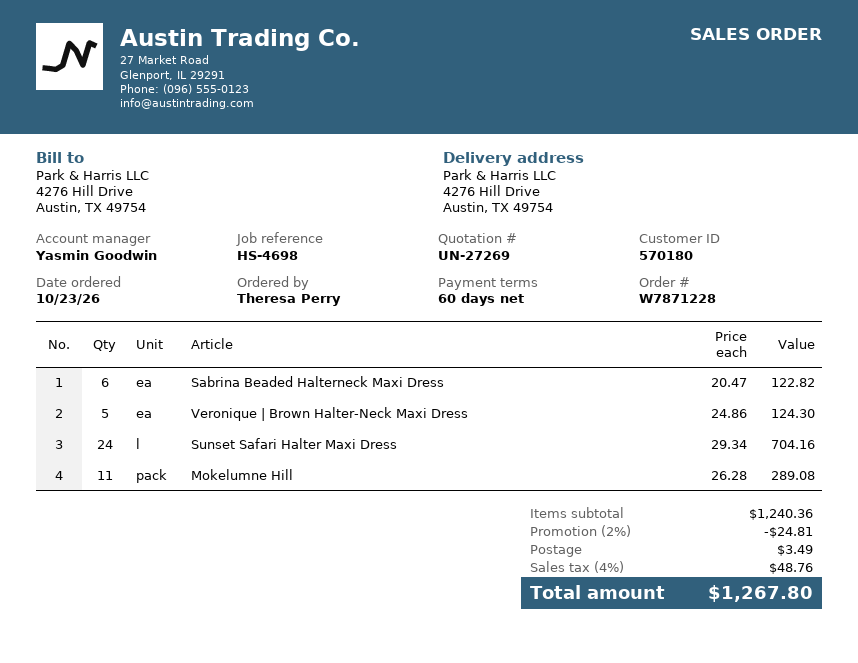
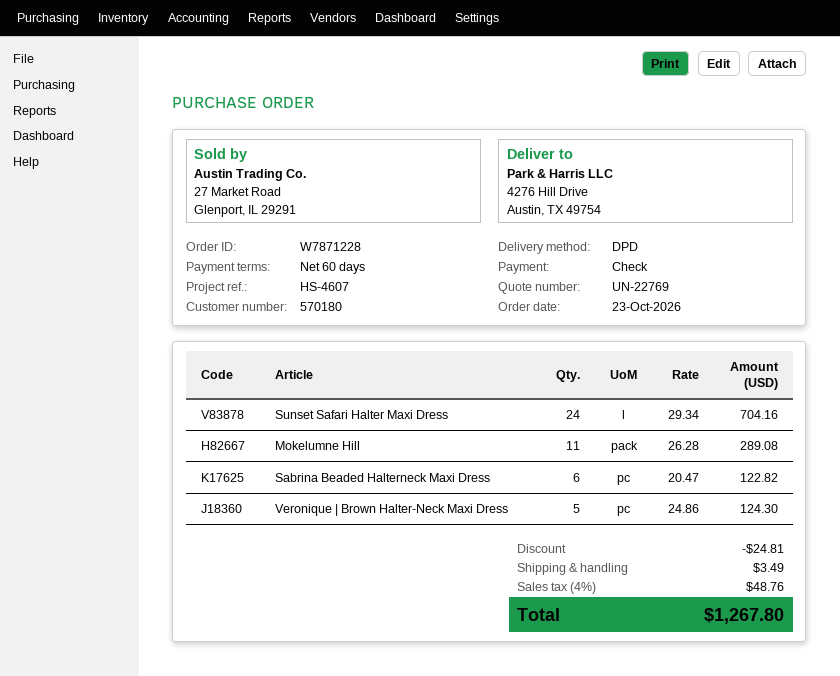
quote number: UN-27269 -> UN-22769
reference: HS-4698 -> HS-4607

